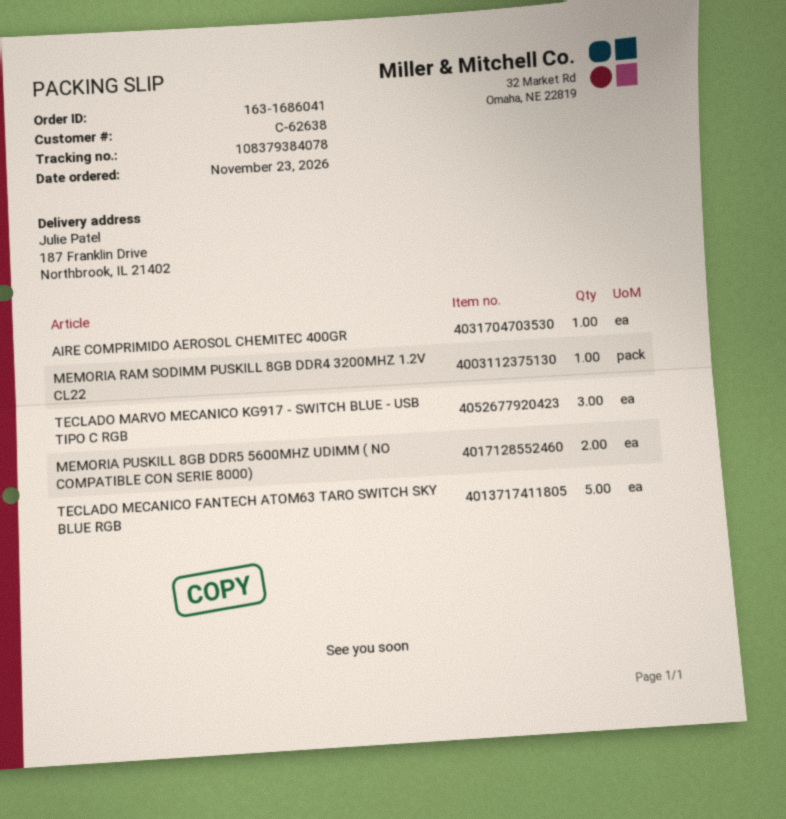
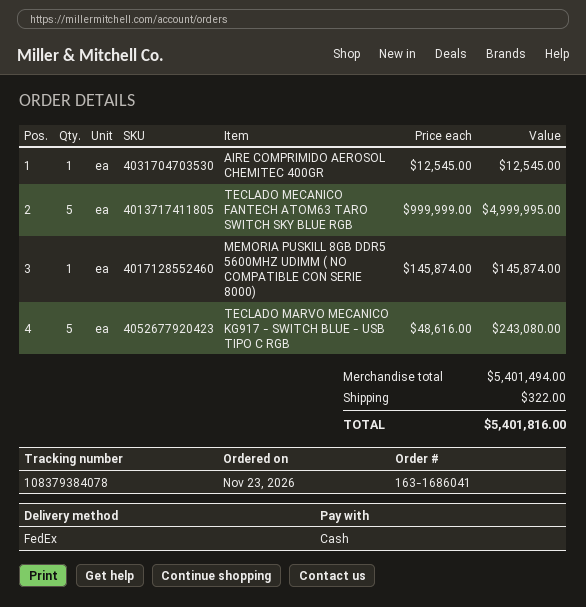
MEMORIA RAM SODIMM PUSKILL 8GB DDR4 3200MHZ 1.2V CL22: 1 -> none
TECLADO MARVO MECANICO KG917 - SWITCH BLUE - USB TIPO C RGB: 3 -> 5
MEMORIA PUSKILL 8GB DDR5 5600MHZ UDIMM ( NO COMPATIBLE CON SERIE 8000): 2 -> 1

